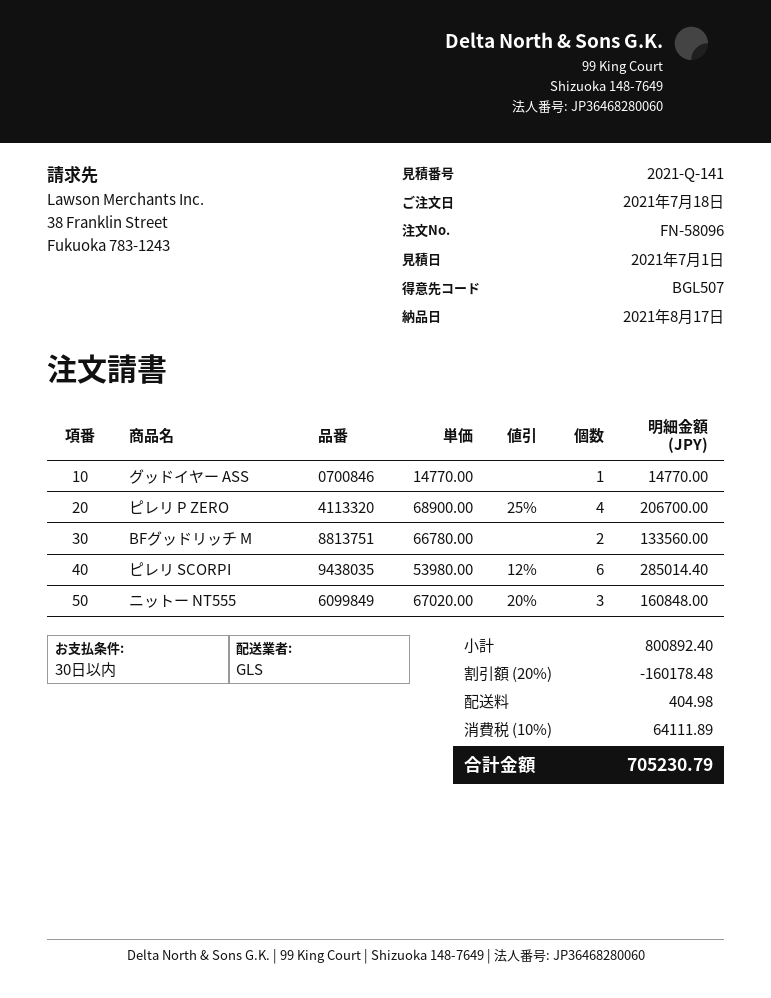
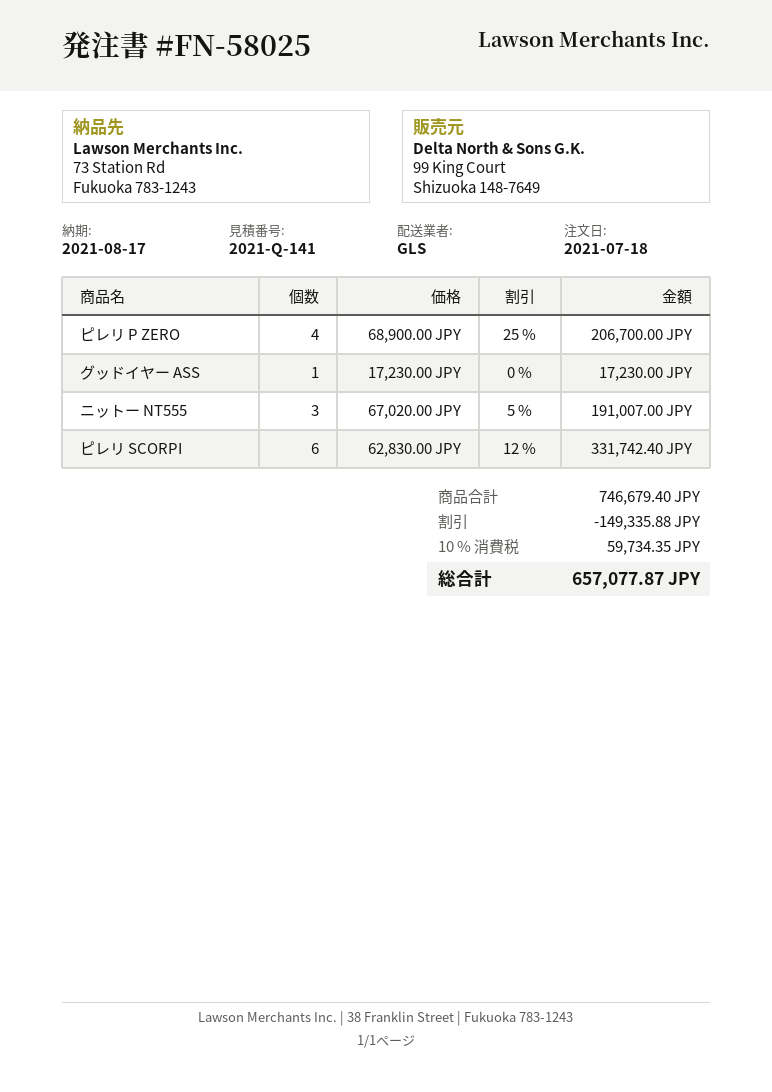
order number: FN-58096 -> FN-58025
グッドイヤー ASS: 1 x 14770.00 = 14770.00 -> 1 x 17230.00 = 17230.00
BFグッドリッチ M: 2 x 66780.00 = 133560.00 -> none
ピレリ SCORPI: 6 x 53980.00 - 12% = 285014.40 -> 6 x 62830.00 - 12% = 331742.40
ニットー NT555: 3 x 67020.00 - 20% = 160848.00 -> 3 x 67020.00 - 5% = 191007.00
subtotal: 800892.40 -> 746679.40
discount: 160178.48 -> 149335.88
shipping: 404.98 -> none
tax: 10% = 64111.89 -> 10% = 59734.35
total: 705230.79 -> 657077.87

